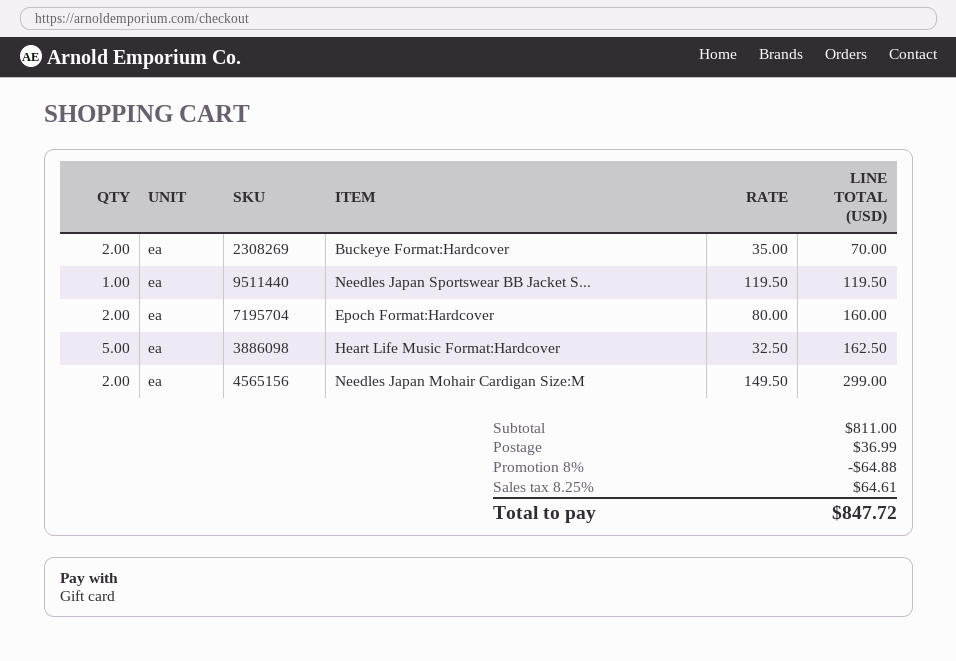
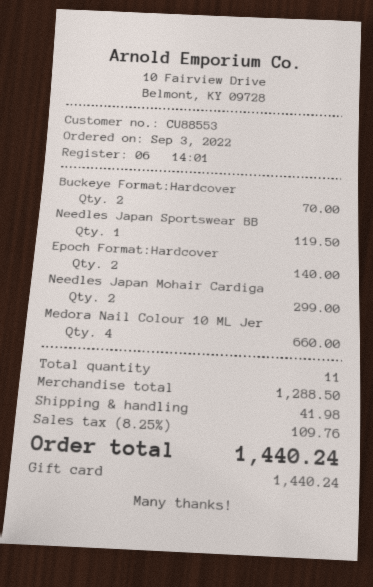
Epoch Format:Hardcover: 2 for 160.00 -> 2 for 140.00
Heart Life Music Format:Hardcover: 5 for 162.50 -> none
Medora Nail Colour 10 ML Jer: none -> 4 for 660.00
subtotal: 811.00 -> 1288.50
discount: 8% = 64.88 -> none
shipping: 36.99 -> 41.98
tax: 8.25% = 64.61 -> 8.25% = 109.76
total: 847.72 -> 1440.24

